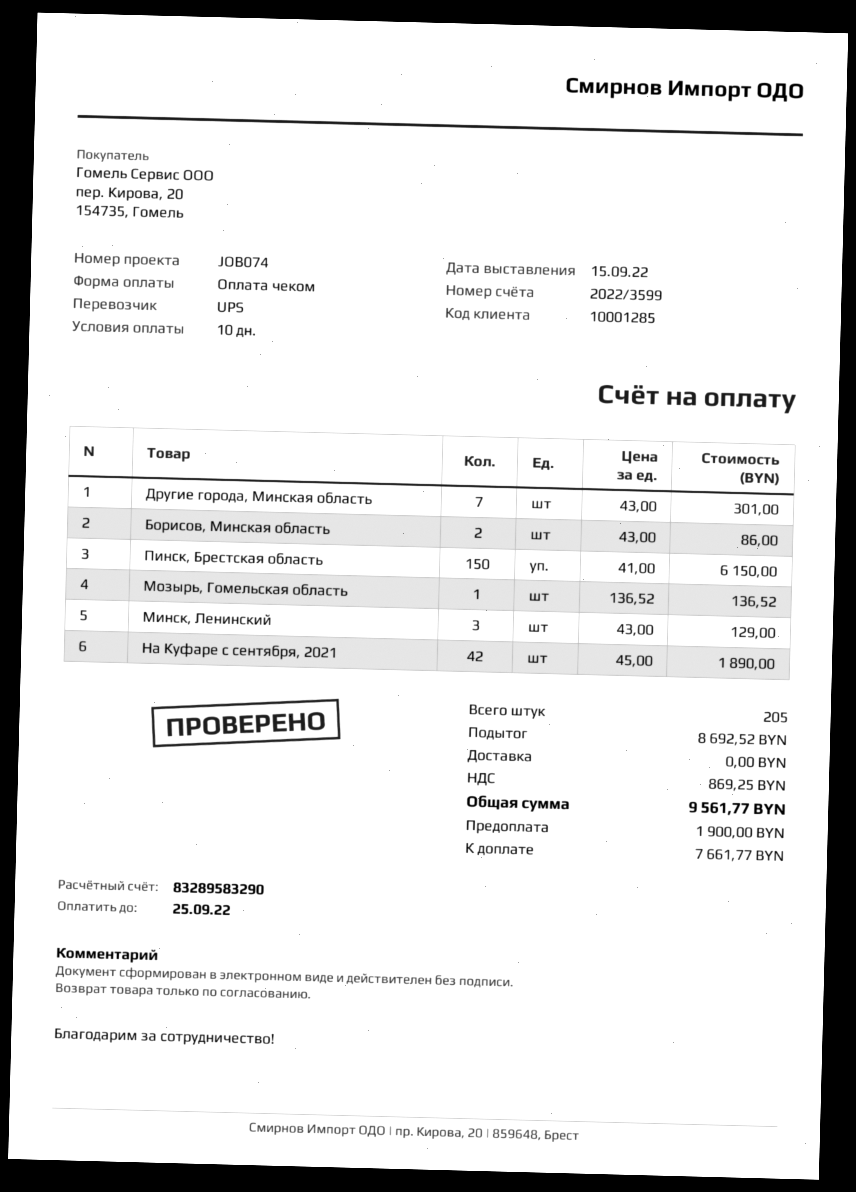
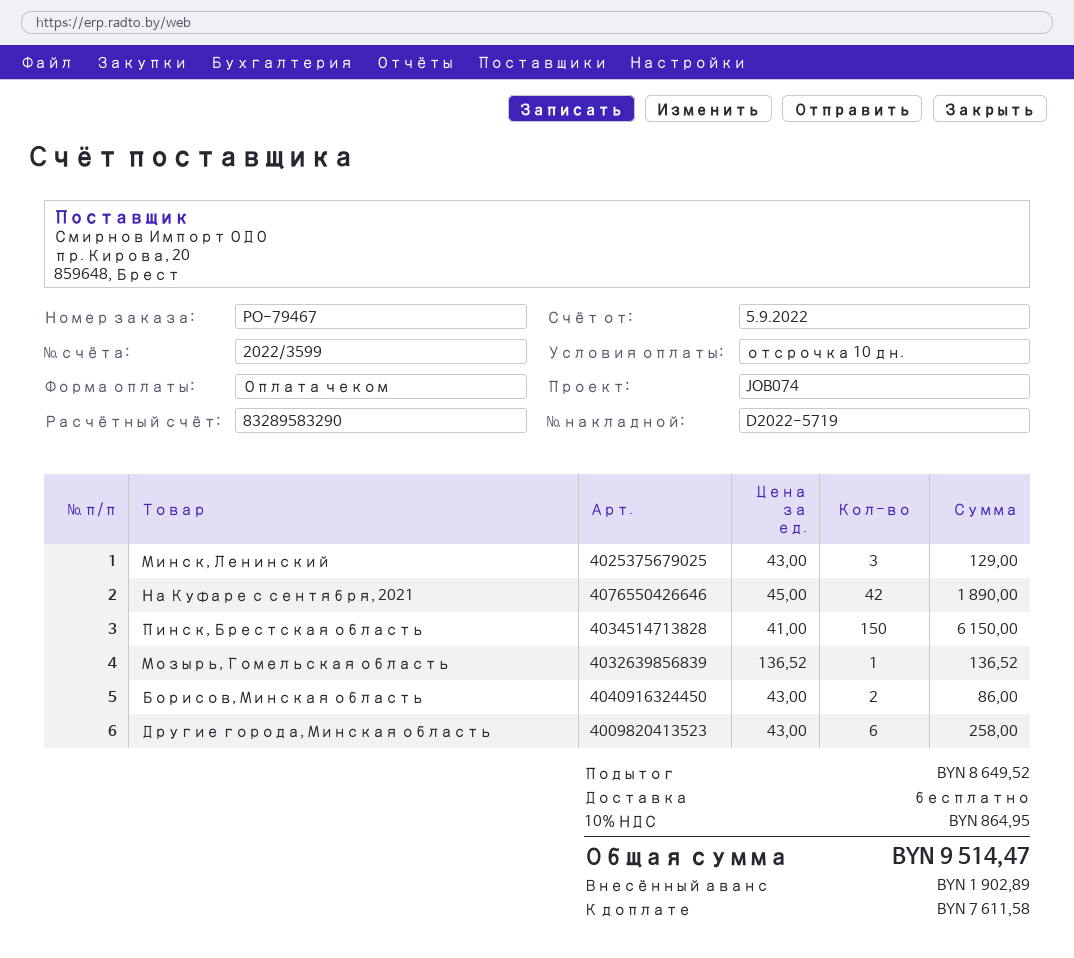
invoice date: 2022-09-15 -> 2022-09-05
Другие города, Минская область: 7 x 43.00 = 301.00 -> 6 x 43.00 = 258.00
subtotal: 8692.52 -> 8649.52
tax: 869.25 -> 864.95
total: 9561.77 -> 9514.47
deposit: 1900.00 -> 1902.89
balance: 7661.77 -> 7611.58

